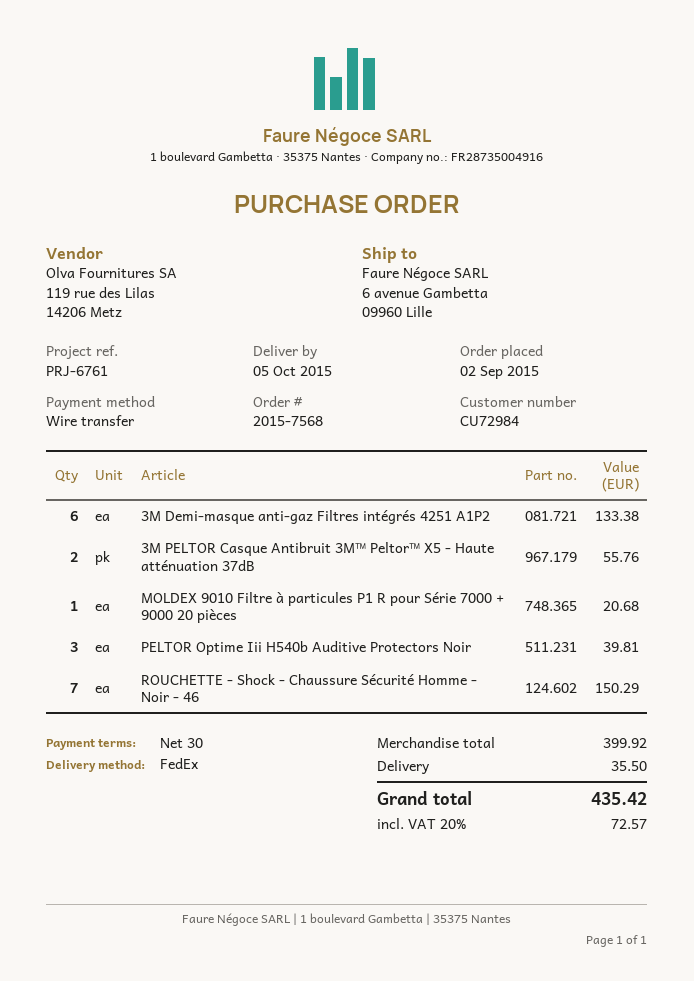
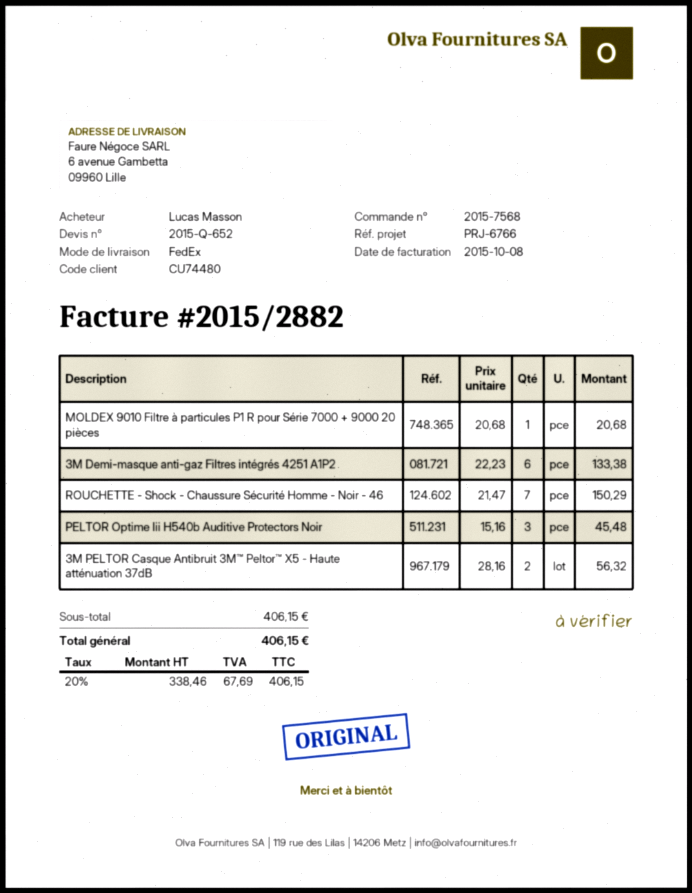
customer number: CU72984 -> CU74480
reference: PRJ-6761 -> PRJ-6766
3M PELTOR Casque Antibruit 3M™ Peltor™ X5 - Haute atténuation 37dB: 2 for 55.76 -> 2 for 56.32
PELTOR Optime Iii H540b Auditive Protectors Noir: 3 for 39.81 -> 3 for 45.48
subtotal: 399.92 -> 406.15
shipping: 35.50 -> none
tax: 20% = 72.57 -> 20% = 67.69
total: 435.42 -> 406.15

